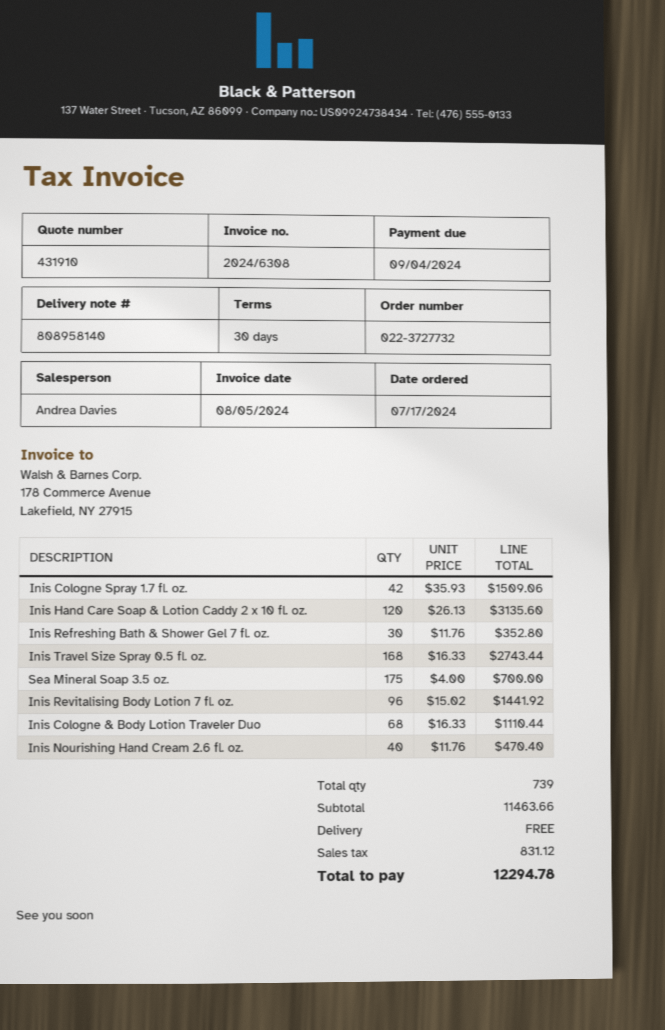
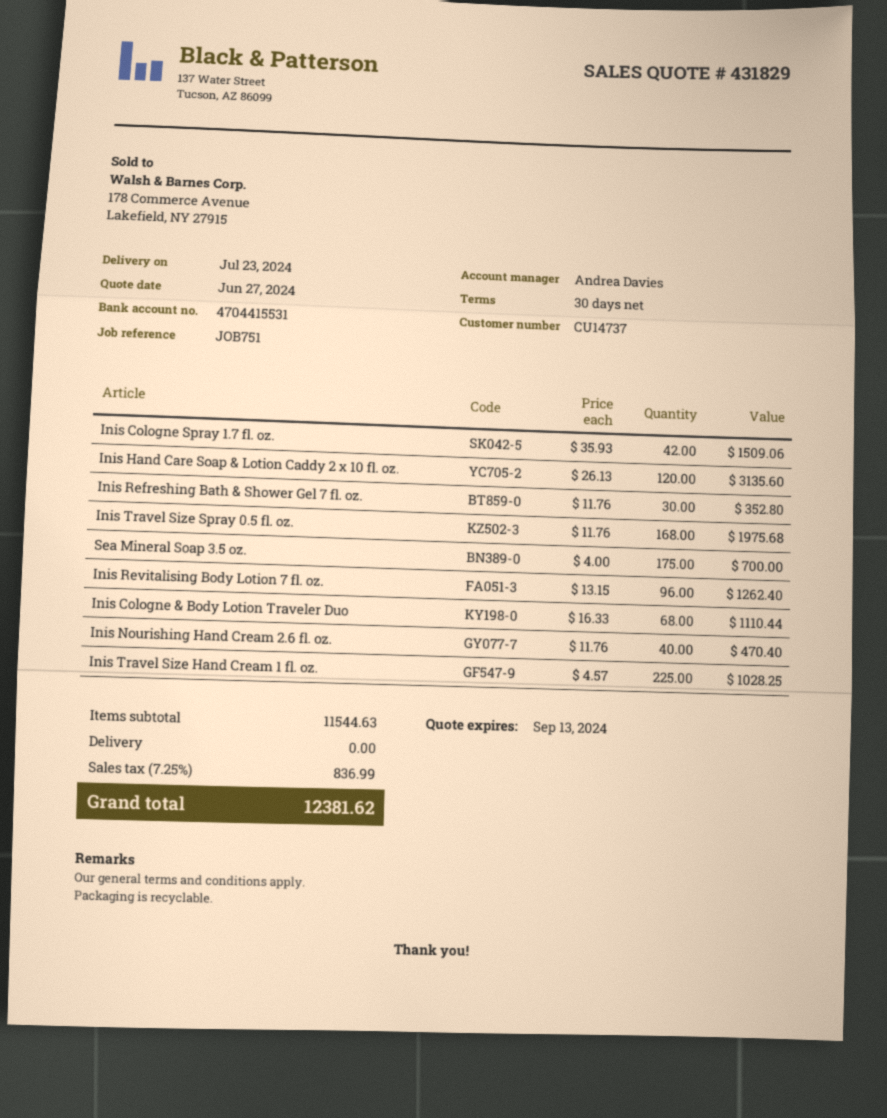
quote number: 431910 -> 431829
Inis Travel Size Spray 0.5 fl. oz.: 168 x 16.33 = 2743.44 -> 168 x 11.76 = 1975.68
Inis Revitalising Body Lotion 7 fl. oz.: 96 x 15.02 = 1441.92 -> 96 x 13.15 = 1262.40
Inis Travel Size Hand Cream 1 fl. oz.: none -> 225 x 4.57 = 1028.25
subtotal: 11463.66 -> 11544.63
tax: 831.12 -> 836.99
total: 12294.78 -> 12381.62

